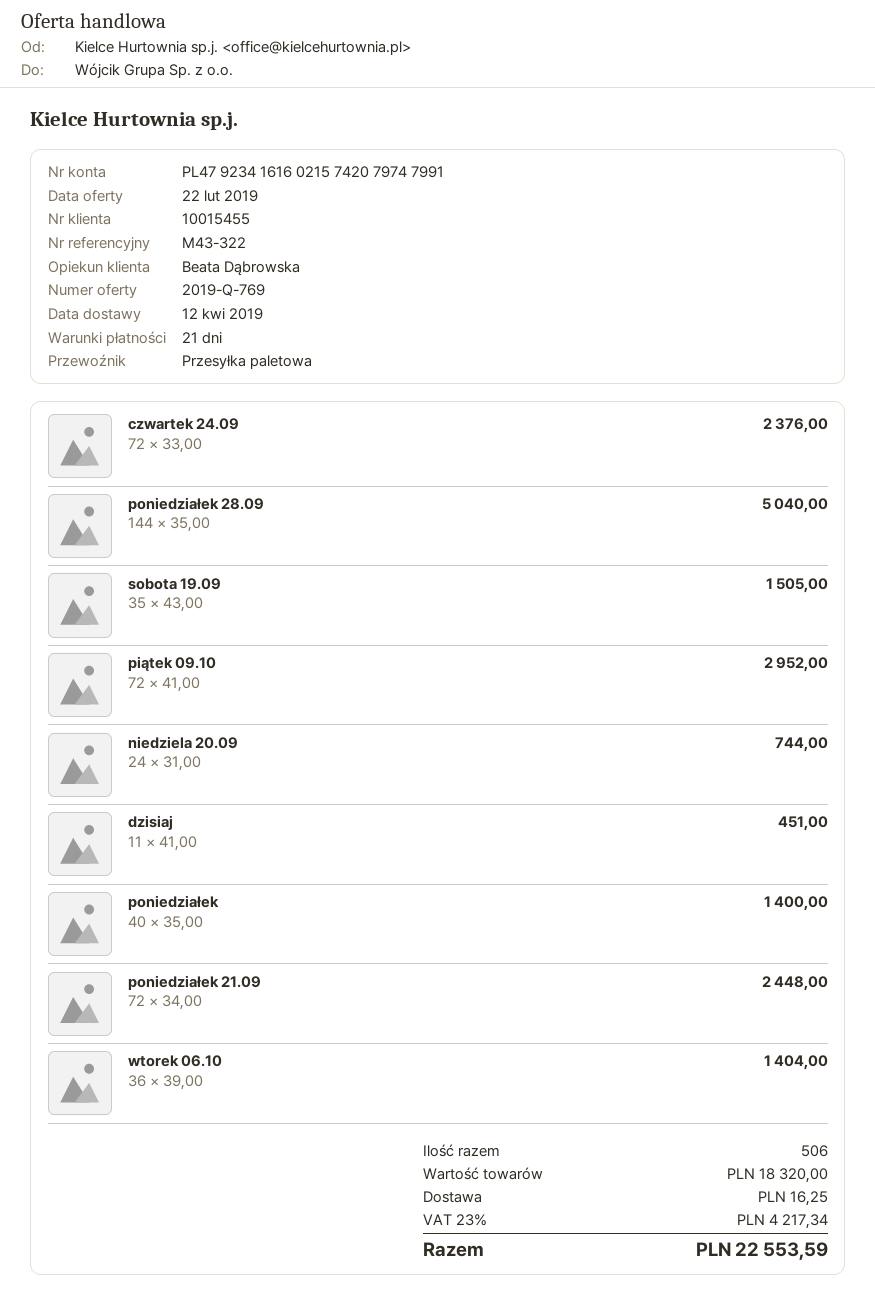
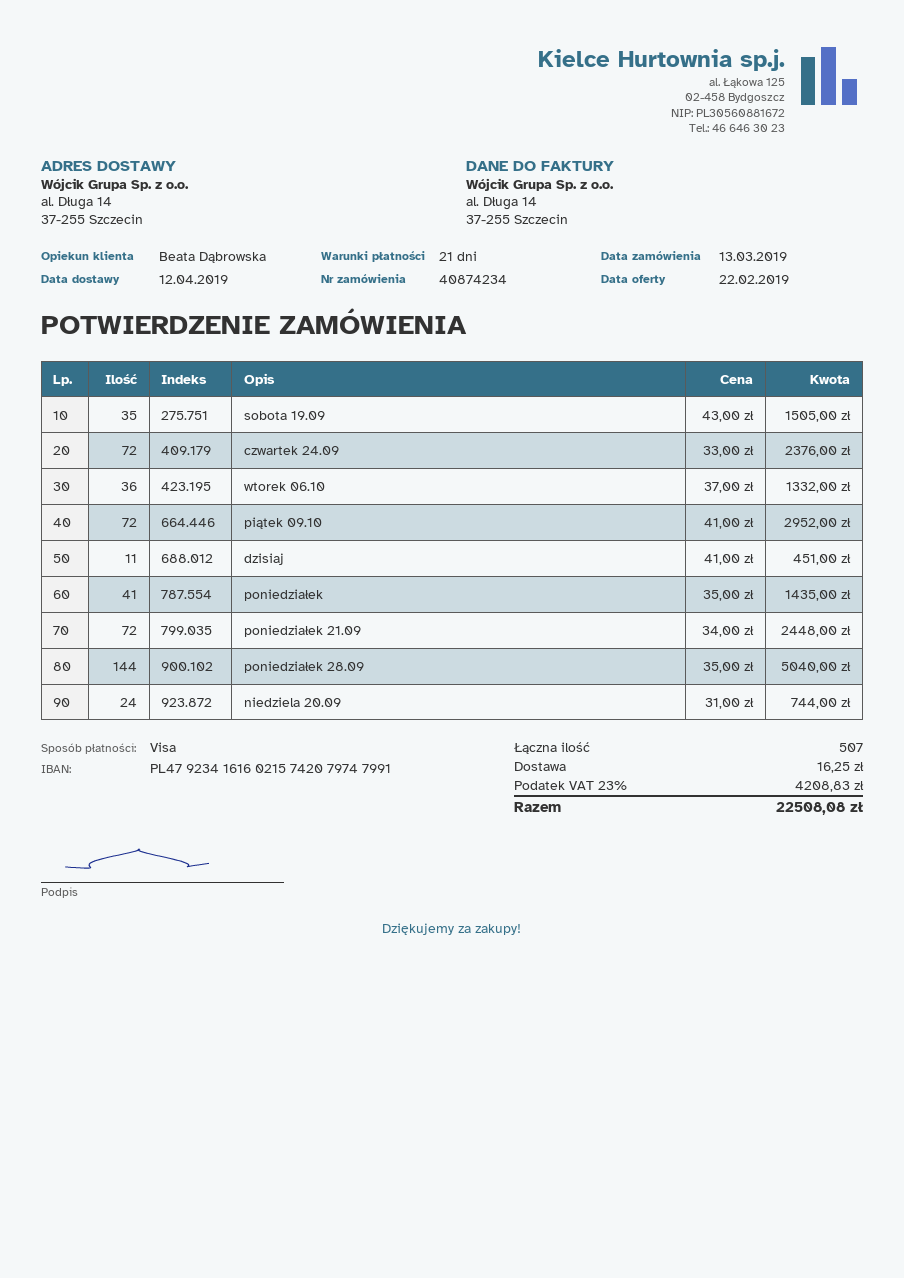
poniedziałek: 40 x 35.00 = 1400.00 -> 41 x 35.00 = 1435.00
wtorek 06.10: 36 x 39.00 = 1404.00 -> 36 x 37.00 = 1332.00
total quantity: 506 -> 507
tax: 23% = 4217.34 -> 23% = 4208.83
total: 22553.59 -> 22508.08

